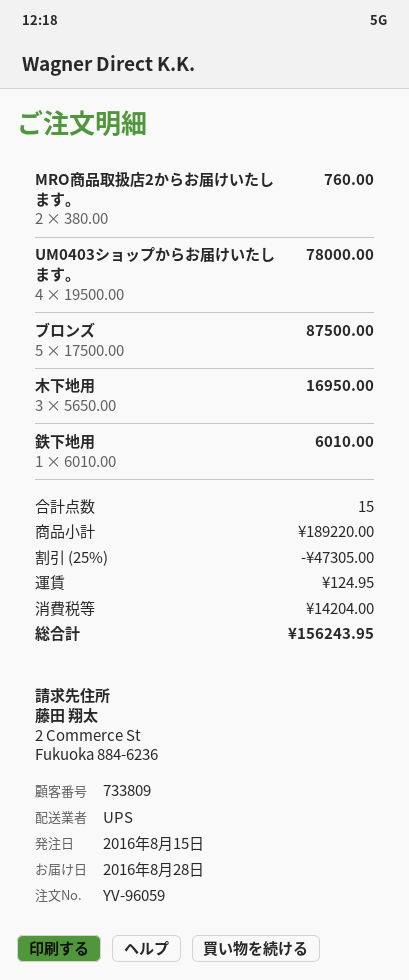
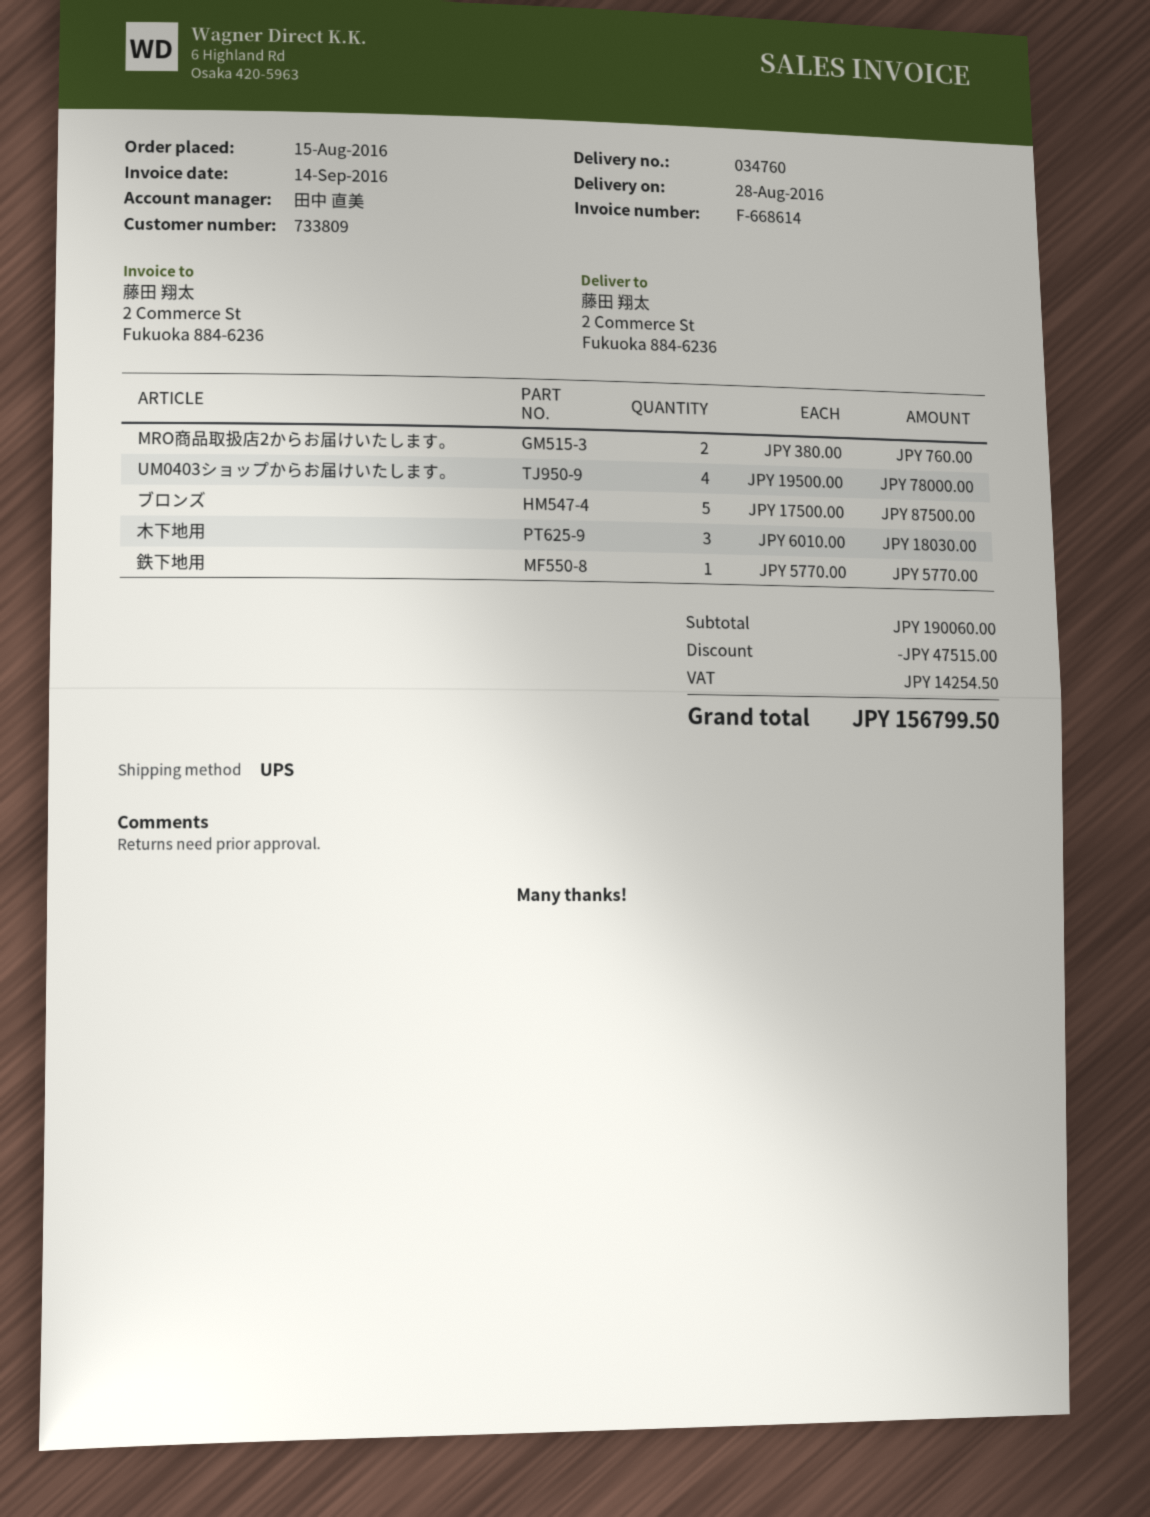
木下地用: 3 x 5650.00 = 16950.00 -> 3 x 6010.00 = 18030.00
鉄下地用: 1 x 6010.00 = 6010.00 -> 1 x 5770.00 = 5770.00
subtotal: 189220.00 -> 190060.00
discount: 47305.00 -> 47515.00
shipping: 124.95 -> none
tax: 14204.00 -> 14254.50
total: 156243.95 -> 156799.50

